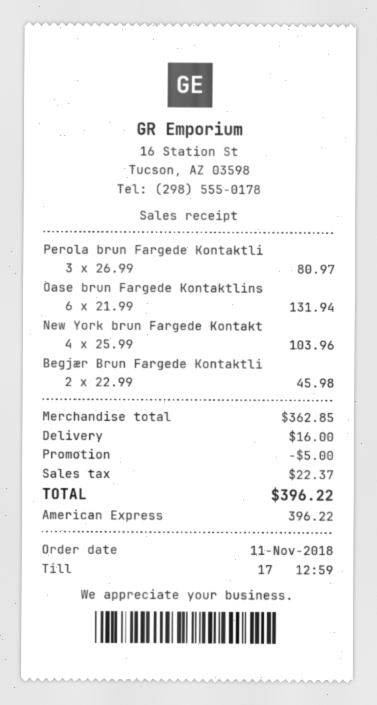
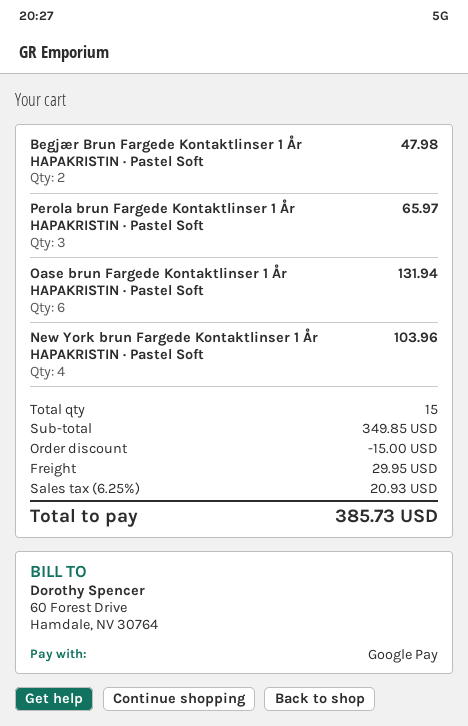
payment method: American Express -> Google Pay
Perola brun Fargede Kontaktli: 3 for 80.97 -> 3 for 65.97
Begjær Brun Fargede Kontaktli: 2 for 45.98 -> 2 for 47.98
subtotal: 362.85 -> 349.85
discount: 5.00 -> 15.00
shipping: 16.00 -> 29.95
tax: 22.37 -> 20.93
total: 396.22 -> 385.73

